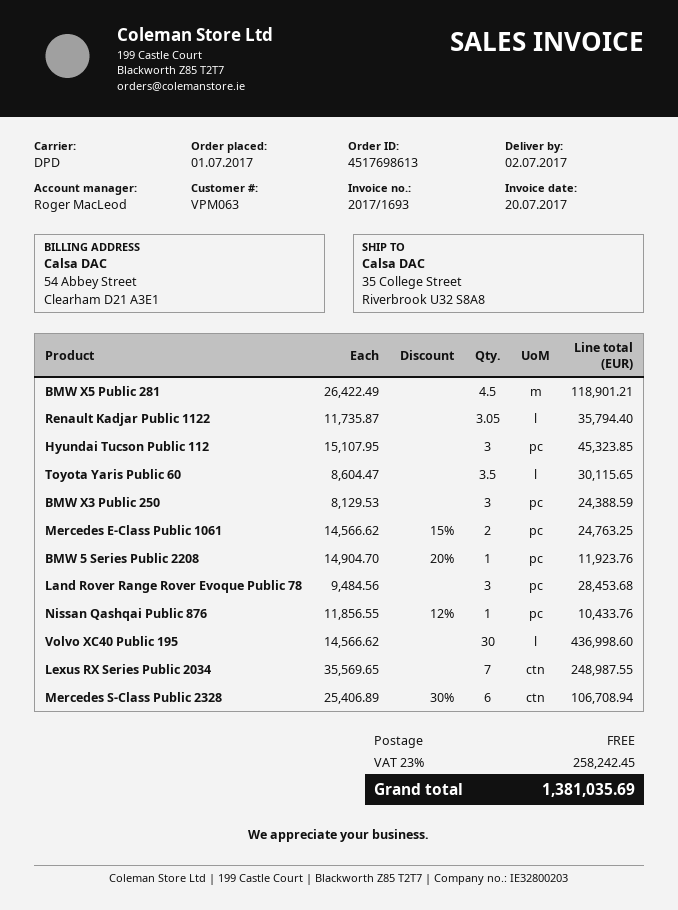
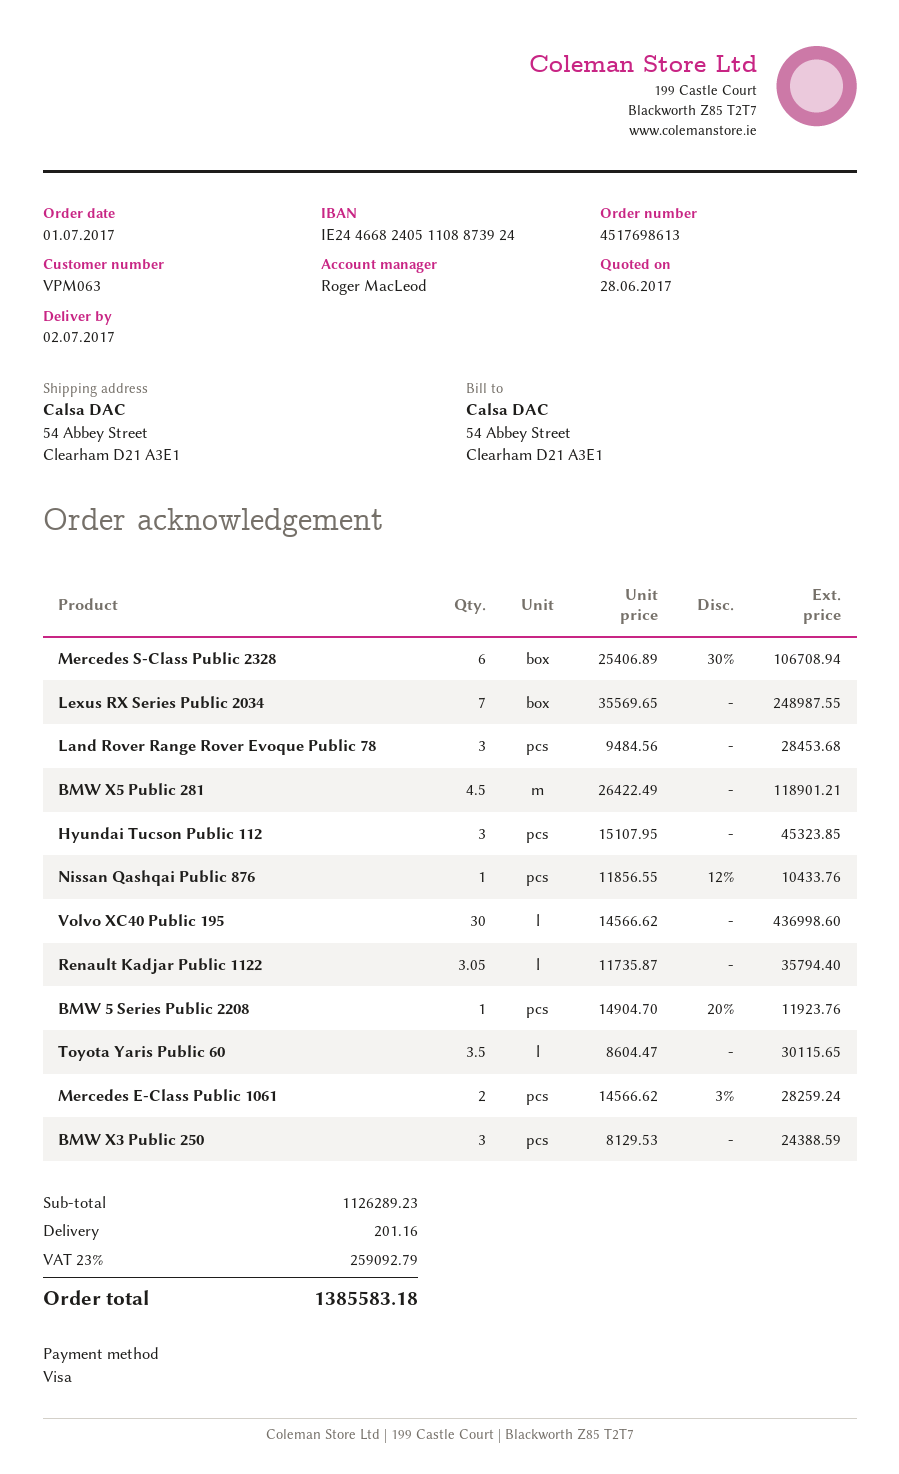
ship to: 35 College Street, Riverbrook U32 S8A8 -> 54 Abbey Street, Clearham D21 A3E1
Mercedes E-Class Public 1061: 2 x 14566.62 - 15% = 24763.25 -> 2 x 14566.62 - 3% = 28259.24
shipping: 0.00 -> 201.16
tax: 23% = 258242.45 -> 23% = 259092.79
total: 1381035.69 -> 1385583.18

